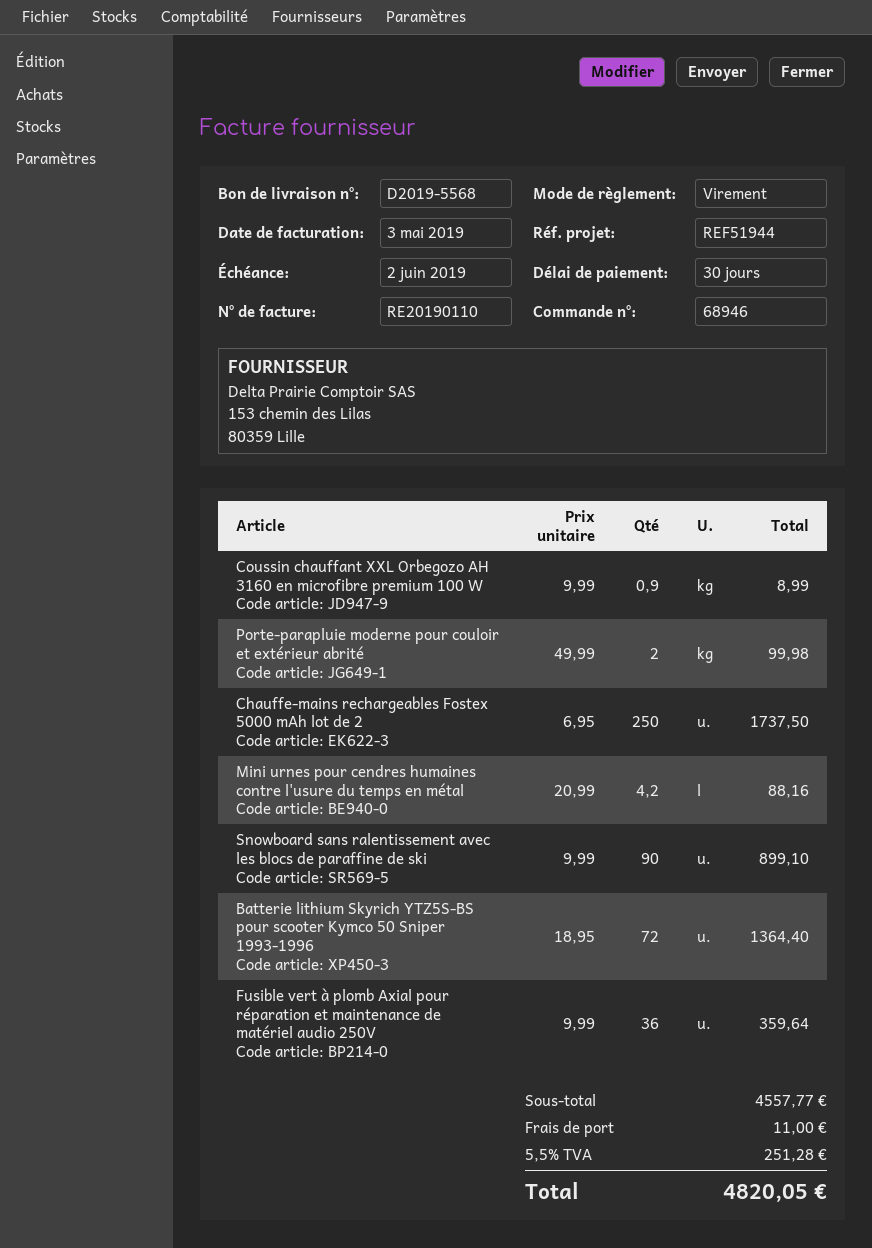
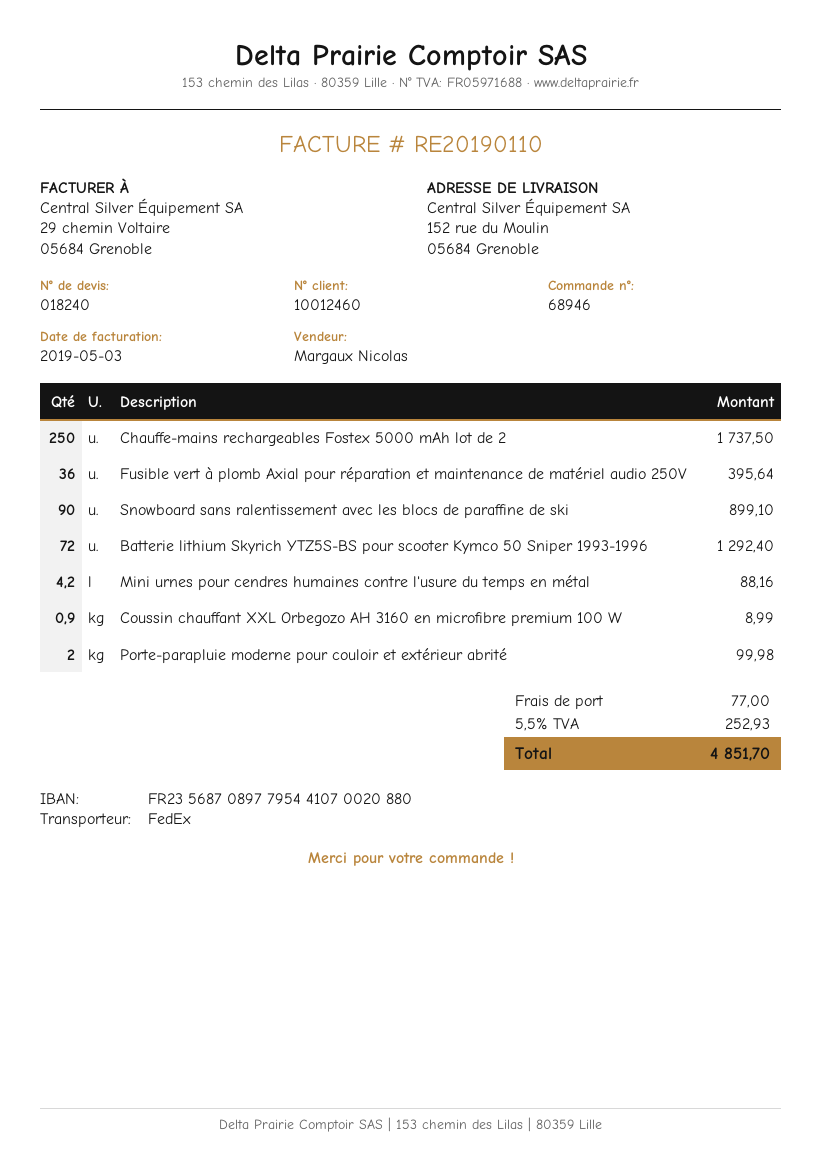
Batterie lithium Skyrich YTZ5S-BS pour scooter Kymco 50 Sniper 1993-1996: 72 for 1364.40 -> 72 for 1292.40
Fusible vert à plomb Axial pour réparation et maintenance de matériel audio 250V: 36 for 359.64 -> 36 for 395.64
shipping: 11.00 -> 77.00
tax: 5.5% = 251.28 -> 5.5% = 252.93
total: 4820.05 -> 4851.70

